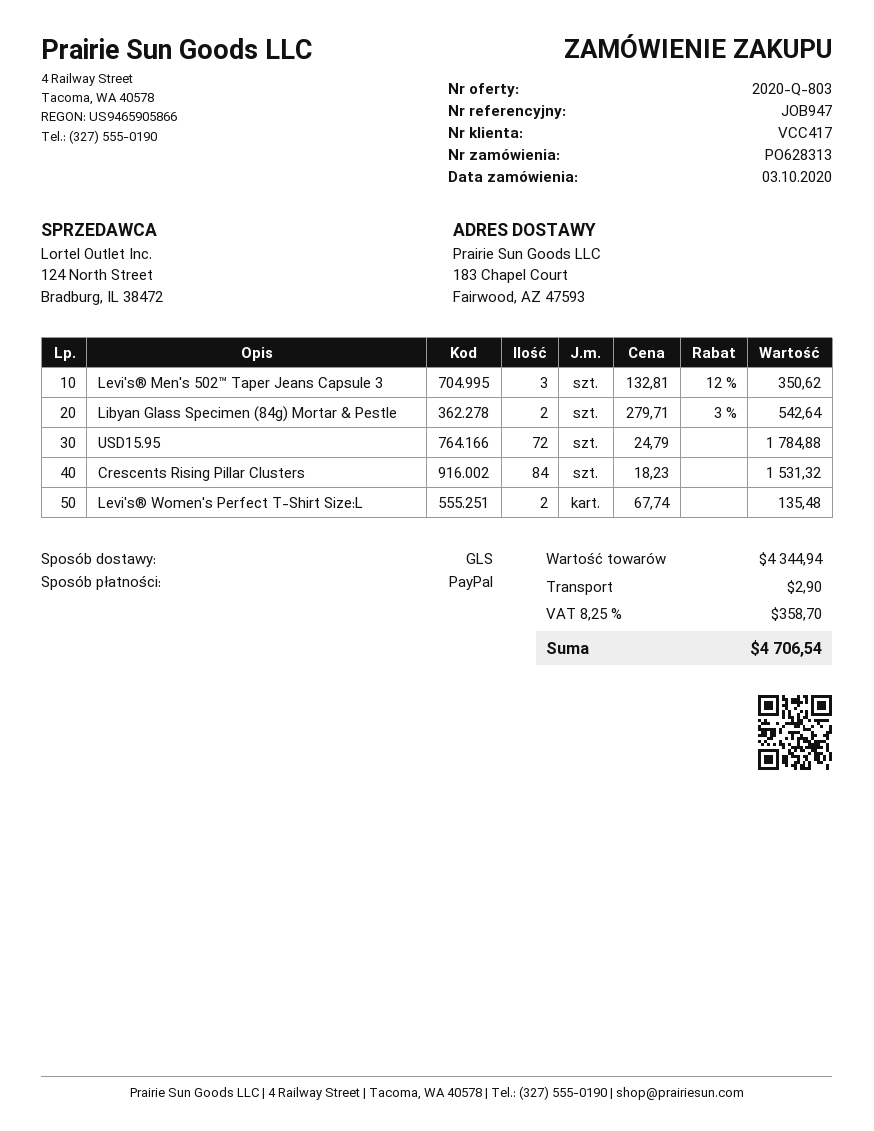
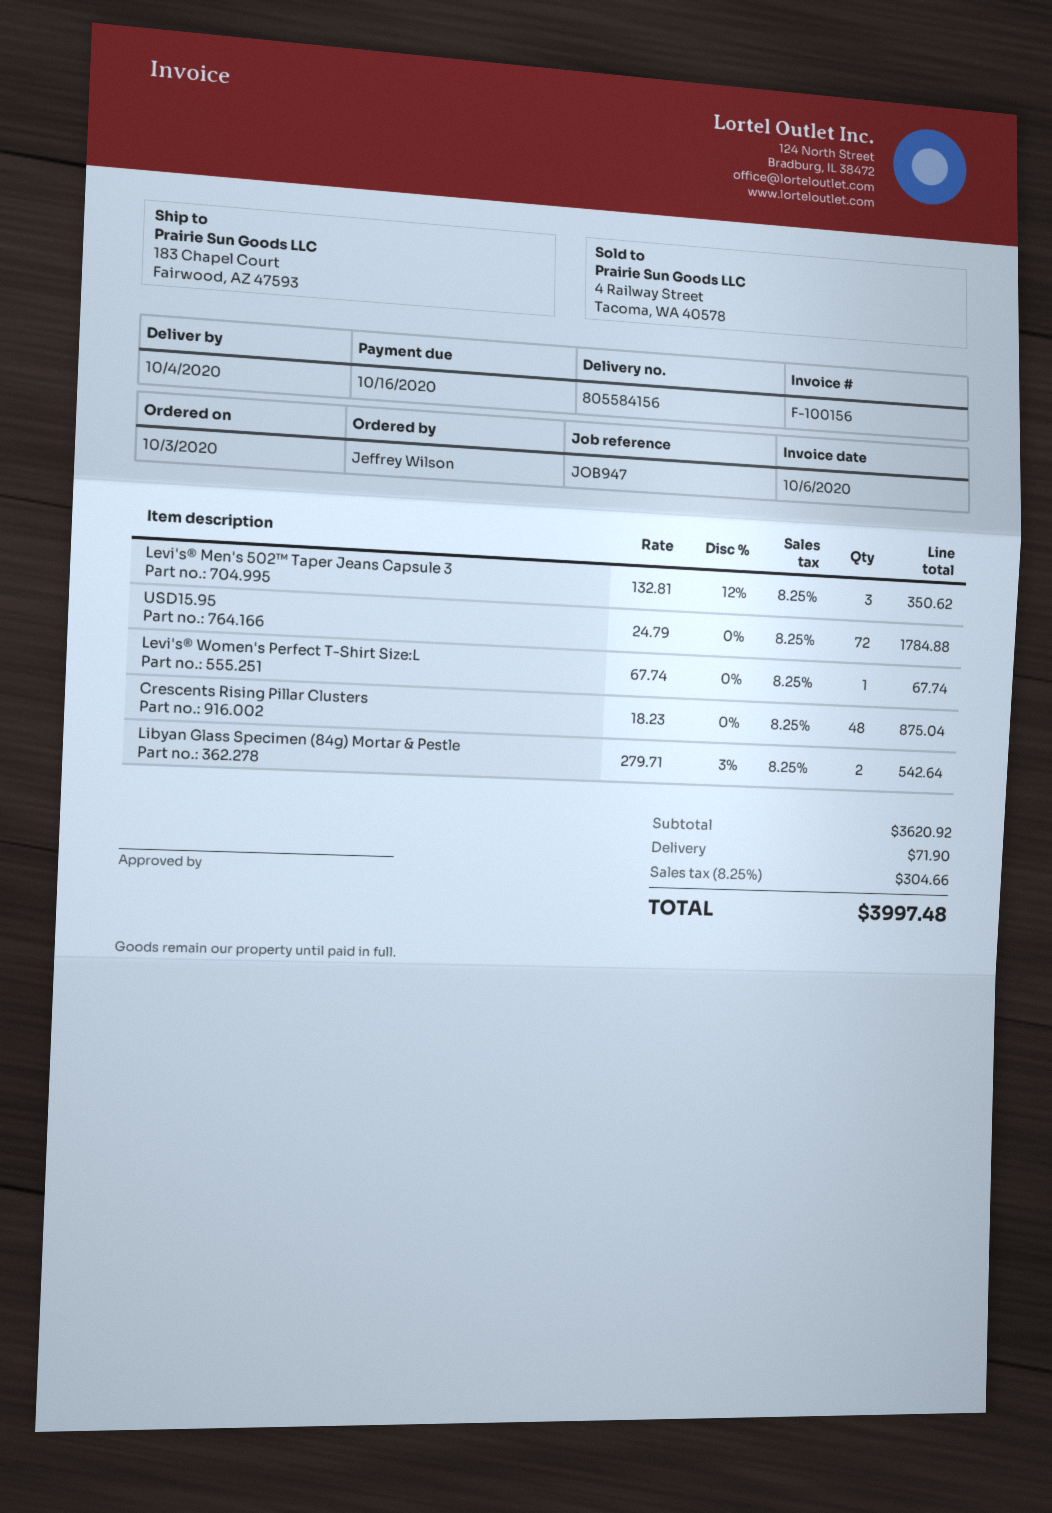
Crescents Rising Pillar Clusters: 84 x 18.23 = 1531.32 -> 48 x 18.23 = 875.04
Levi's® Women's Perfect T-Shirt Size:L: 2 x 67.74 = 135.48 -> 1 x 67.74 = 67.74
subtotal: 4344.94 -> 3620.92
shipping: 2.90 -> 71.90
tax: 8.25% = 358.70 -> 8.25% = 304.66
total: 4706.54 -> 3997.48

